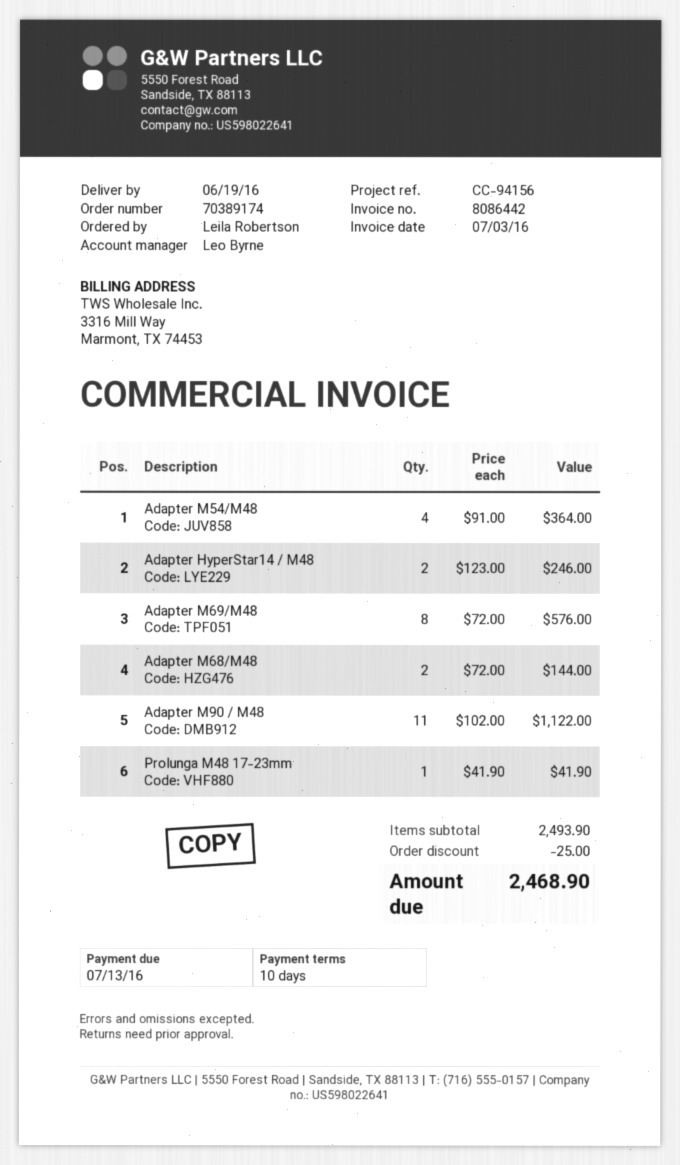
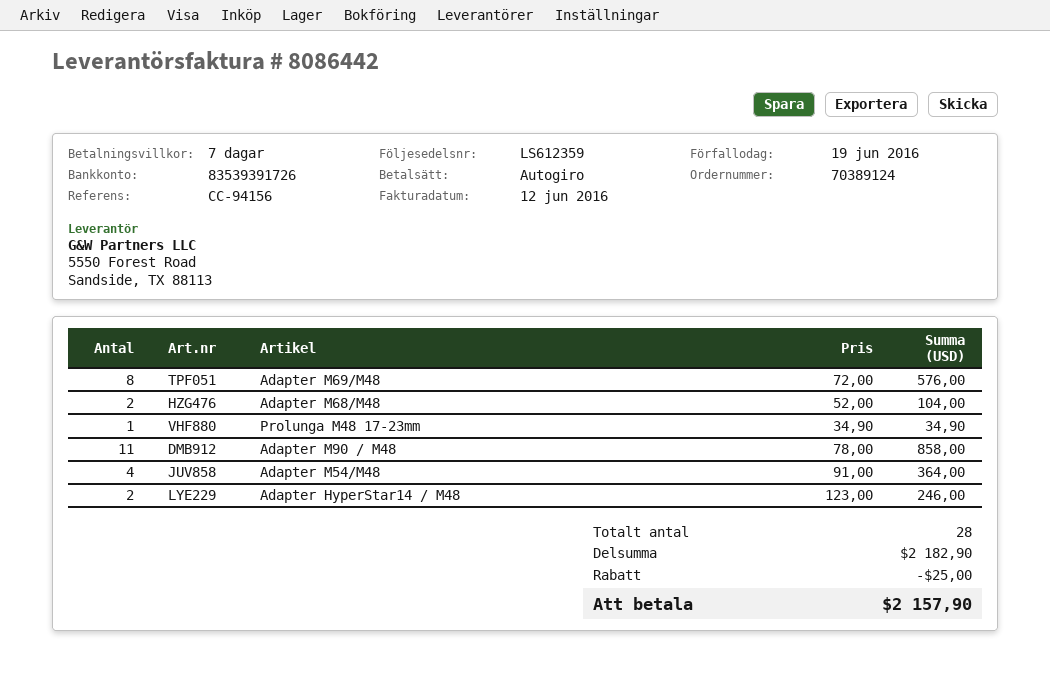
order number: 70389174 -> 70389124
invoice date: 2016-07-03 -> 2016-06-12
payment terms: 10 days -> 7 days
due date: 2016-07-13 -> 2016-06-19
Adapter M68/M48: 2 x 72.00 = 144.00 -> 2 x 52.00 = 104.00
Adapter M90 / M48: 11 x 102.00 = 1122.00 -> 11 x 78.00 = 858.00
Prolunga M48 17-23mm: 1 x 41.90 = 41.90 -> 1 x 34.90 = 34.90
subtotal: 2493.90 -> 2182.90
total: 2468.90 -> 2157.90

